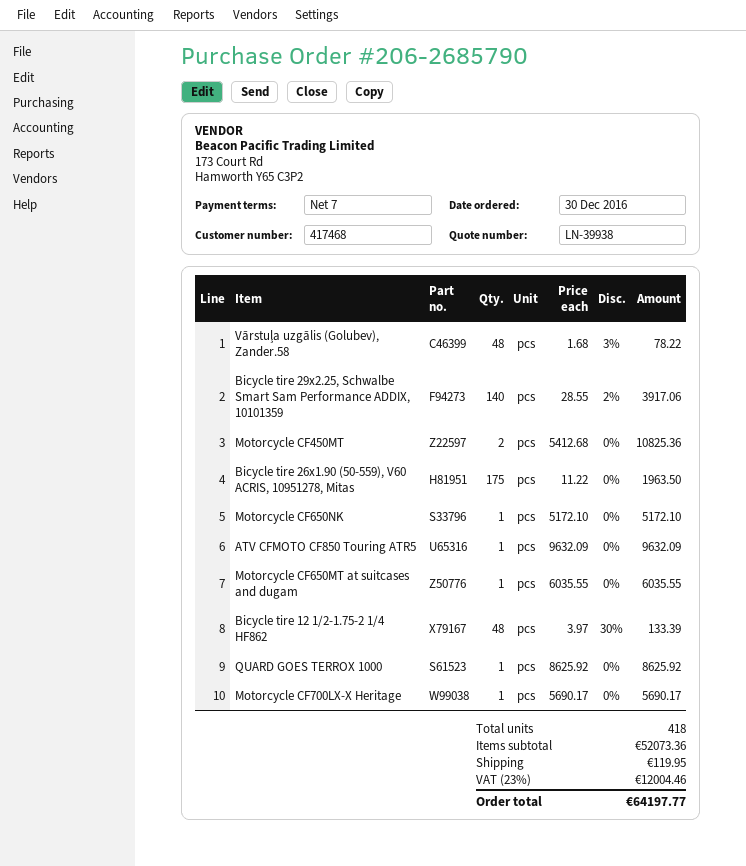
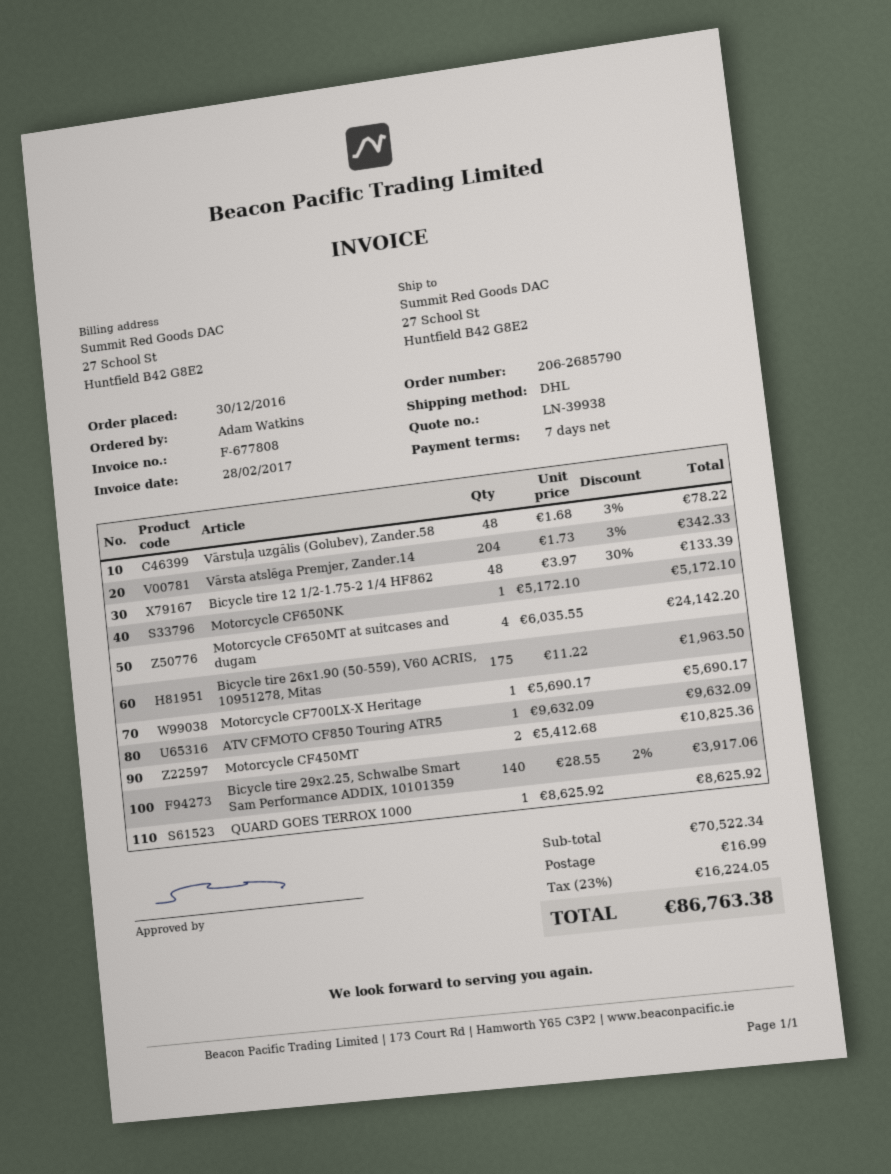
Motorcycle CF650MT at suitcases and dugam: 1 x 6035.55 = 6035.55 -> 4 x 6035.55 = 24142.20
Vārsta atslēga Premjer, Zander.14: none -> 204 x 1.73 - 3% = 342.33
subtotal: 52073.36 -> 70522.34
shipping: 119.95 -> 16.99
tax: 23% = 12004.46 -> 23% = 16224.05
total: 64197.77 -> 86763.38

